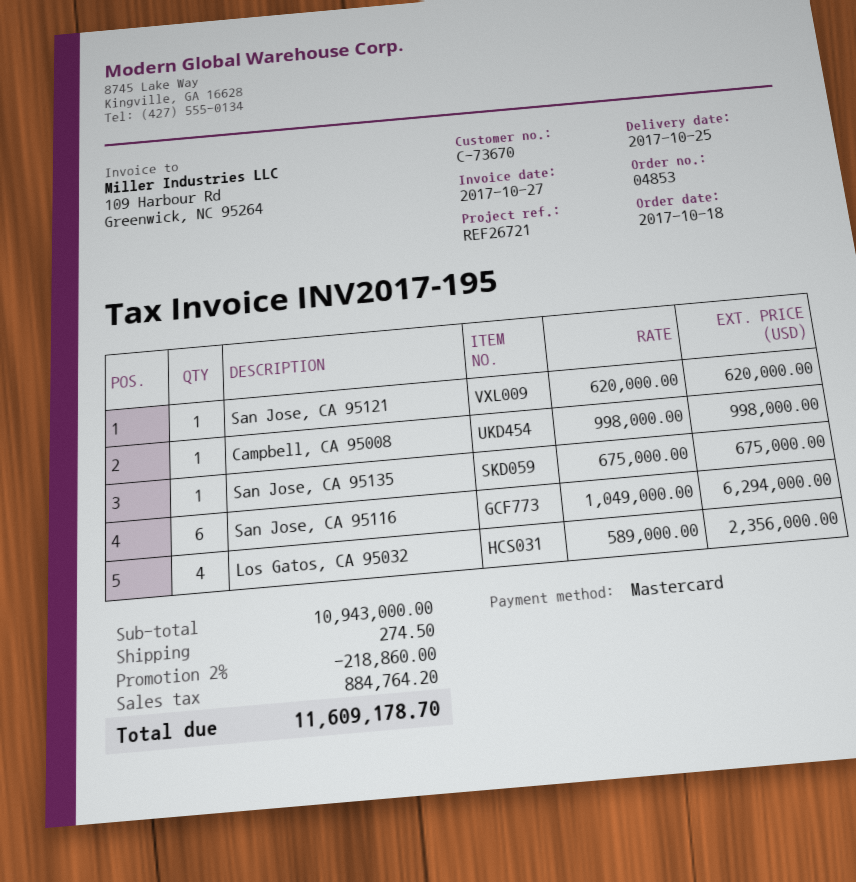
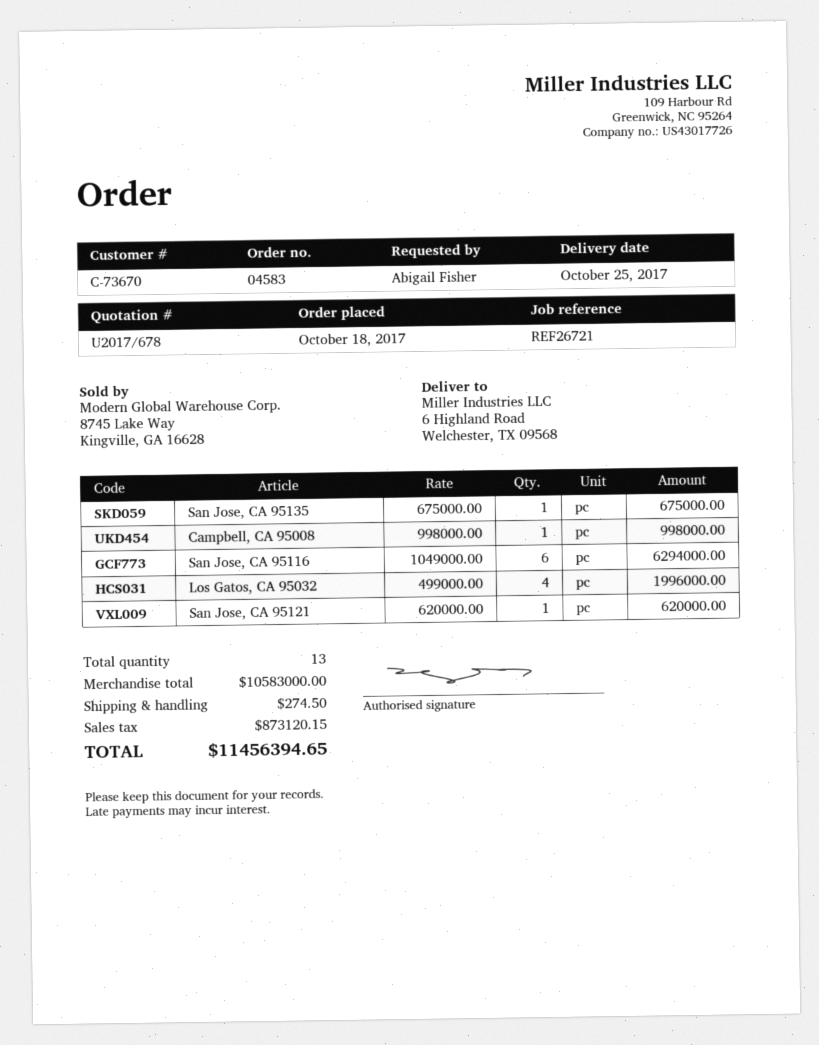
order number: 04853 -> 04583
Los Gatos, CA 95032: 4 x 589000.00 = 2356000.00 -> 4 x 499000.00 = 1996000.00
subtotal: 10943000.00 -> 10583000.00
discount: 2% = 218860.00 -> none
tax: 884764.20 -> 873120.15
total: 11609178.70 -> 11456394.65

